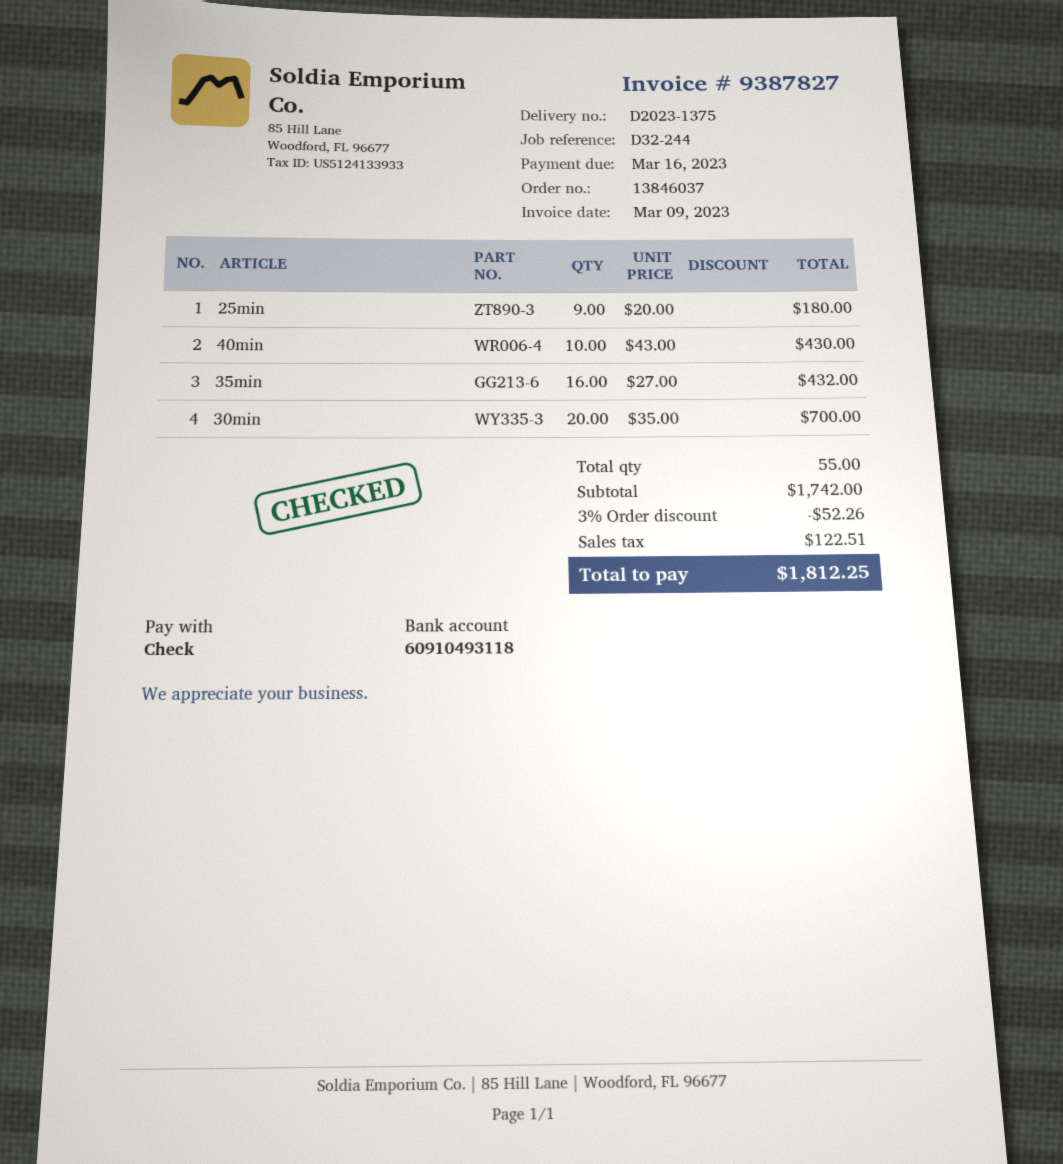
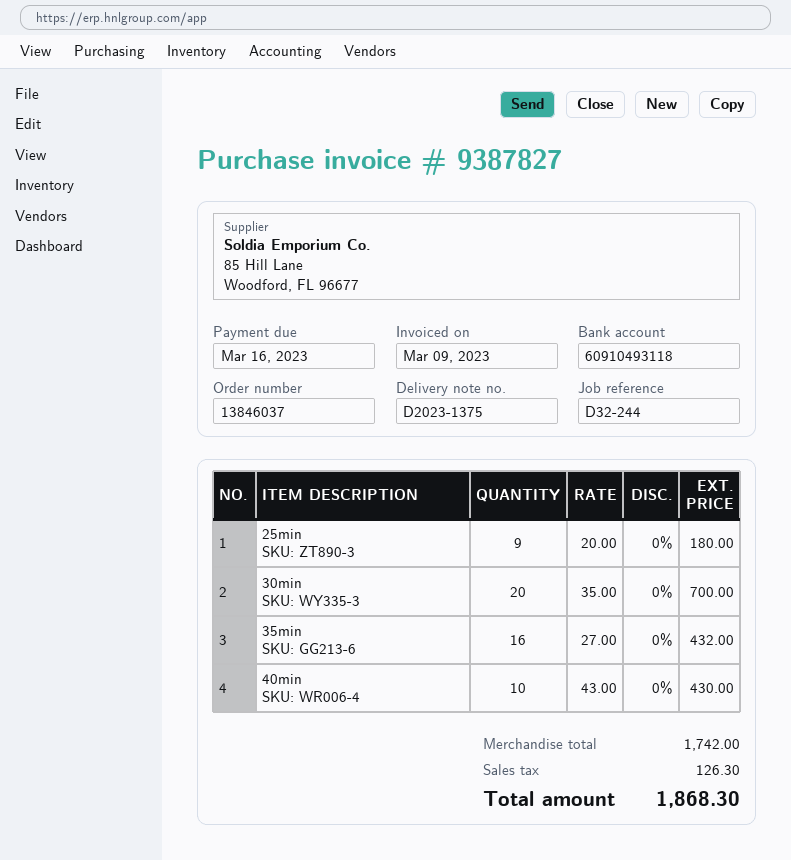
discount: 3% = 52.26 -> none
tax: 122.51 -> 126.30
total: 1812.25 -> 1868.30

